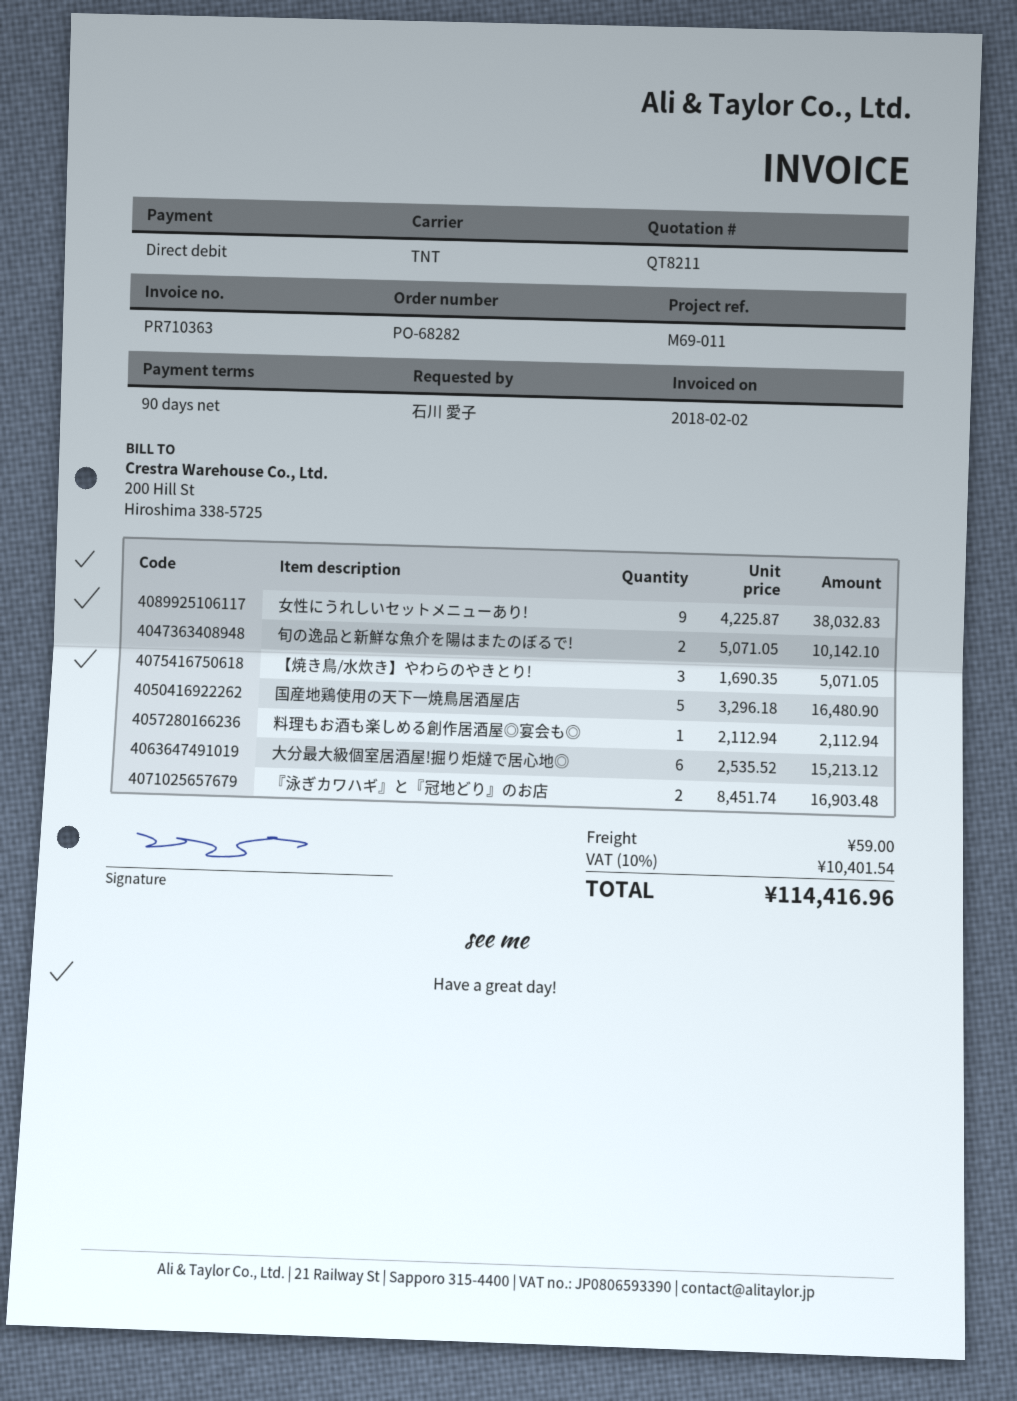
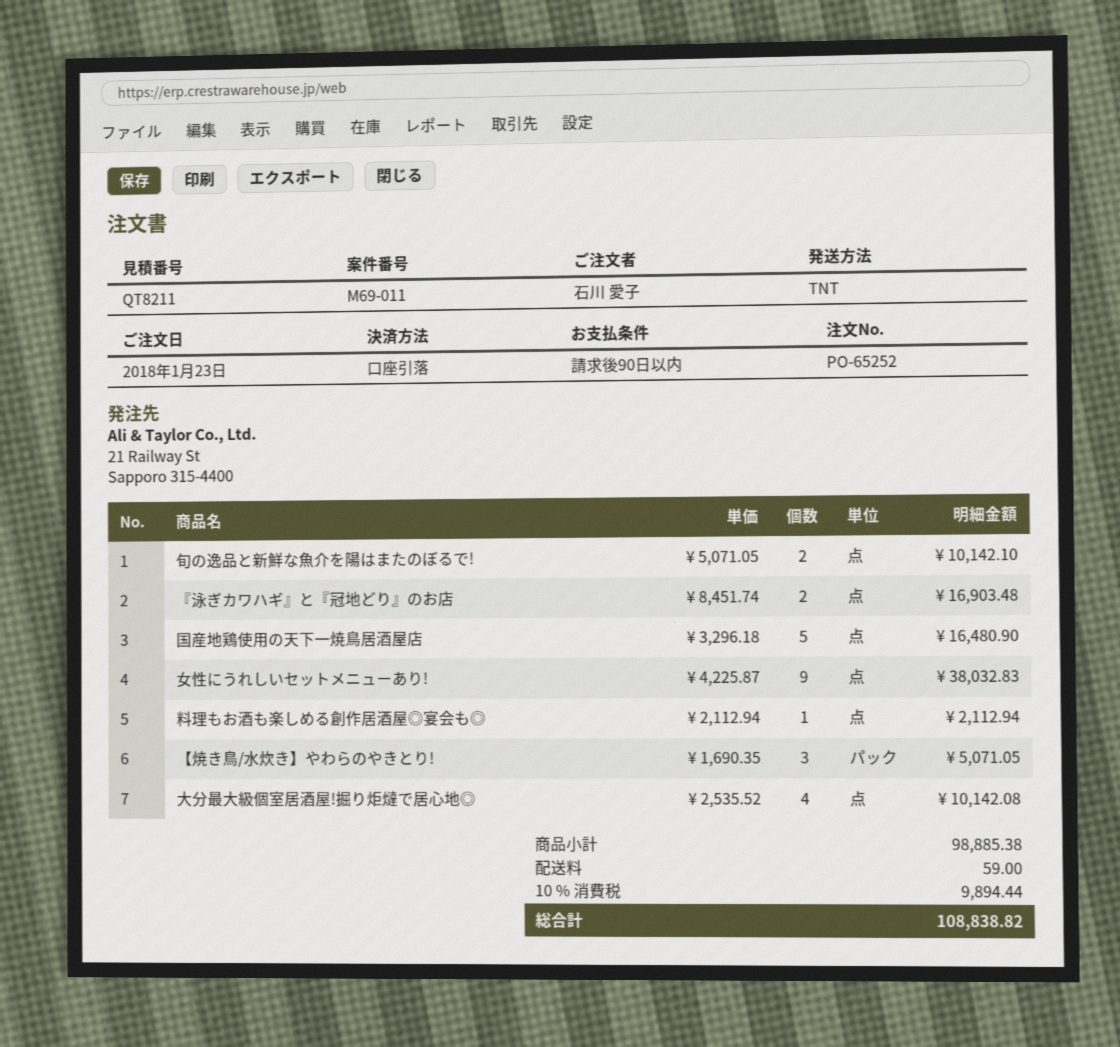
order number: PO-68282 -> PO-65252
大分最大級個室居酒屋!掘り炬燵で居心地◎: 6 x 2535.52 = 15213.12 -> 4 x 2535.52 = 10142.08
tax: 10% = 10401.54 -> 10% = 9894.44
total: 114416.96 -> 108838.82

